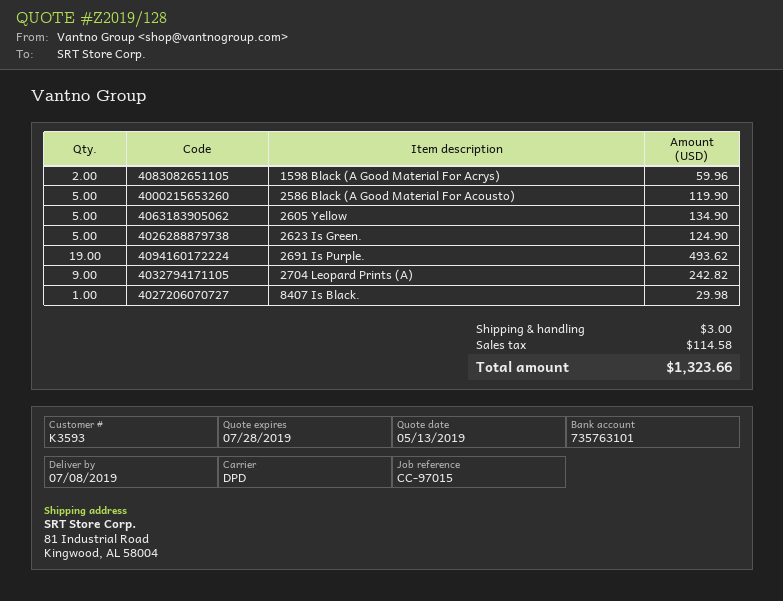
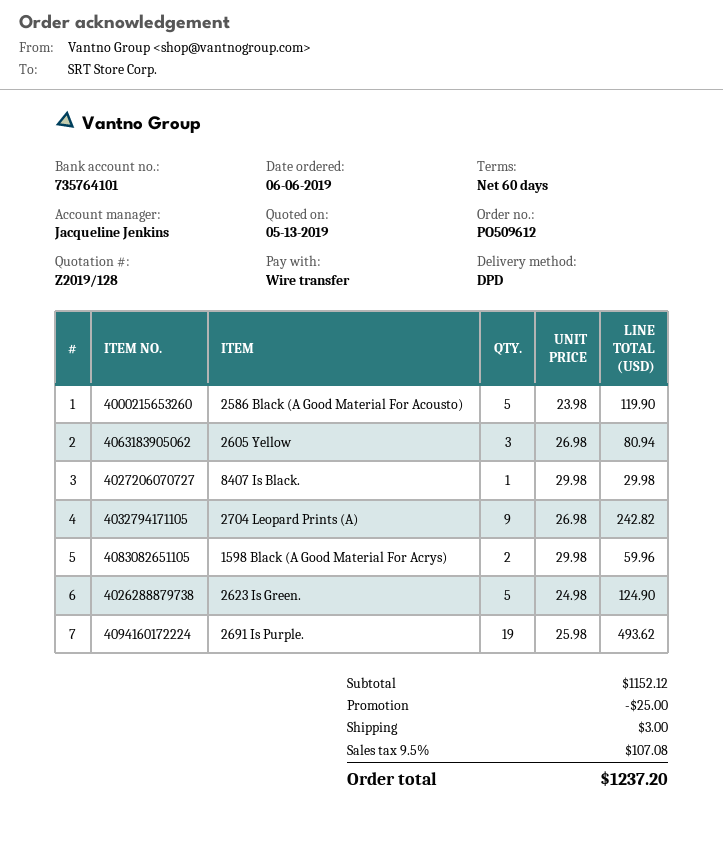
bank account: 735763101 -> 735764101
2605 Yellow: 5 for 134.90 -> 3 for 80.94
discount: none -> 25.00
tax: 114.58 -> 107.08
total: 1323.66 -> 1237.20

